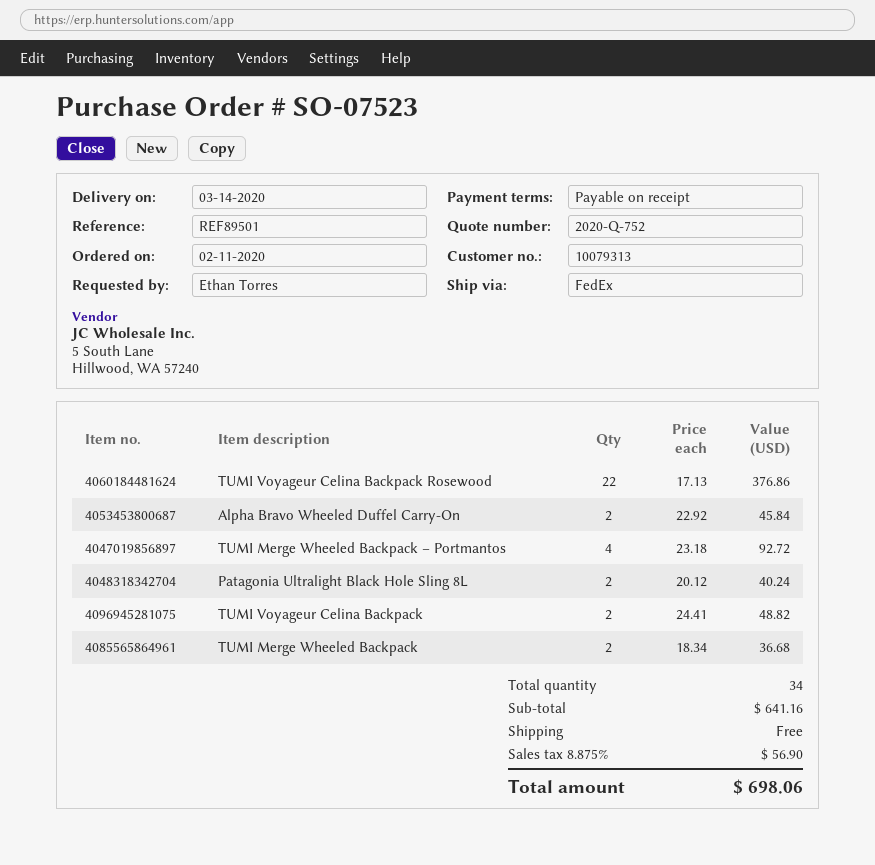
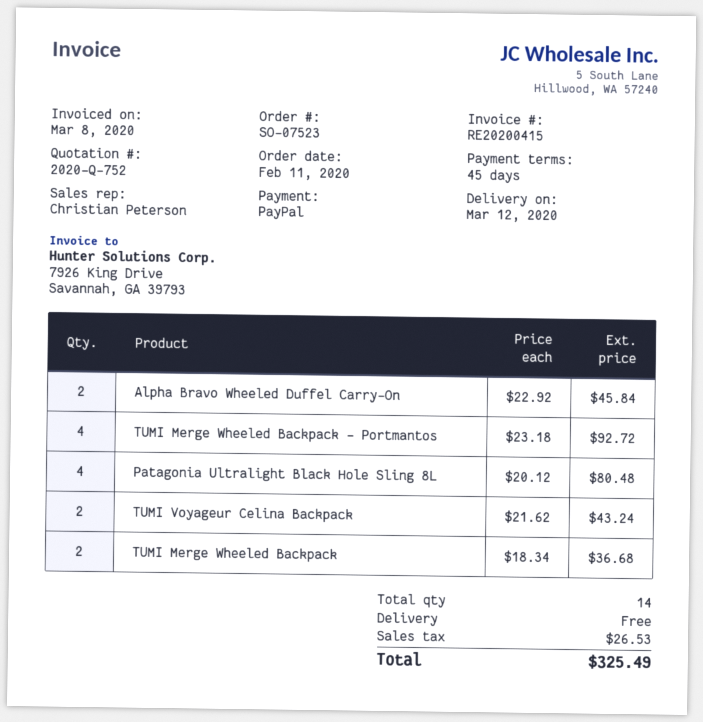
delivery date: 2020-03-14 -> 2020-03-12
payment terms: on receipt -> 45 days
TUMI Voyageur Celina Backpack Rosewood: 22 x 17.13 = 376.86 -> none
Patagonia Ultralight Black Hole Sling 8L: 2 x 20.12 = 40.24 -> 4 x 20.12 = 80.48
TUMI Voyageur Celina Backpack: 2 x 24.41 = 48.82 -> 2 x 21.62 = 43.24
total quantity: 34 -> 14
tax: 56.90 -> 26.53
total: 698.06 -> 325.49

